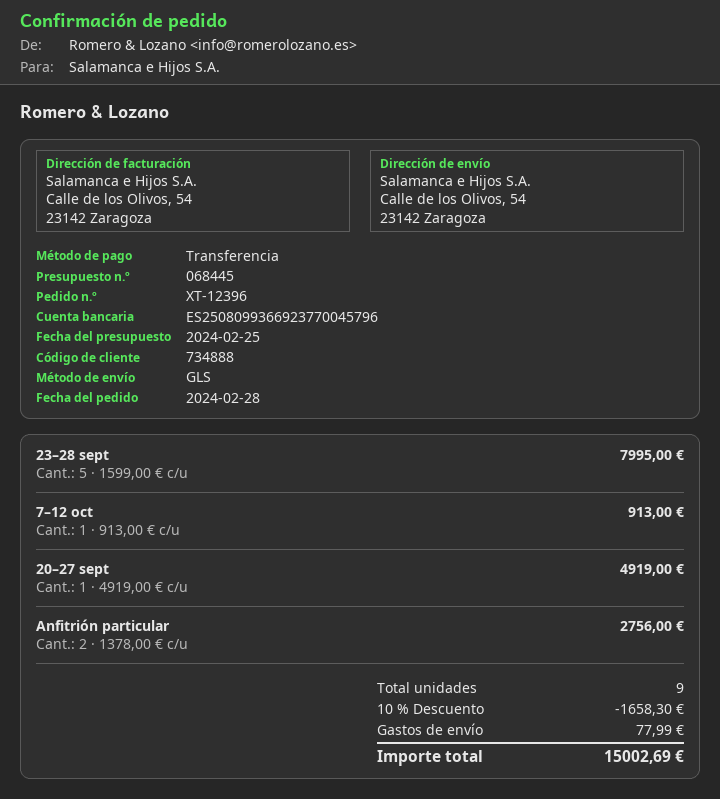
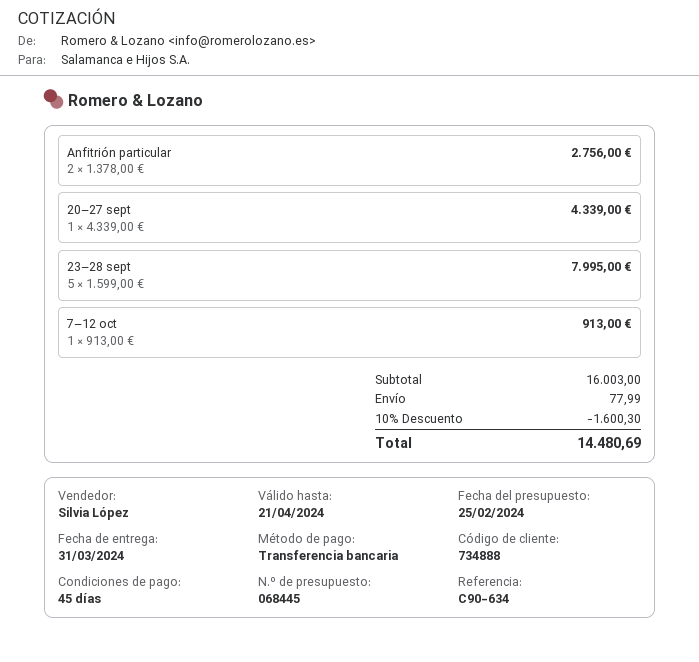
20–27 sept: 1 x 4919.00 = 4919.00 -> 1 x 4339.00 = 4339.00
discount: 10% = 1658.30 -> 10% = 1600.30
total: 15002.69 -> 14480.69

